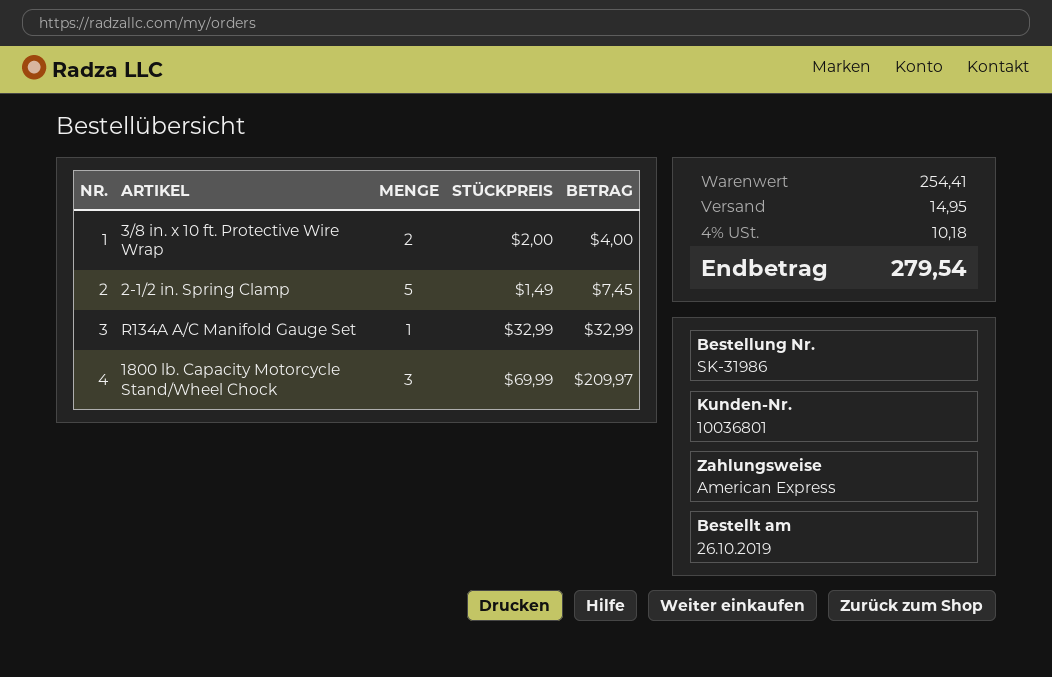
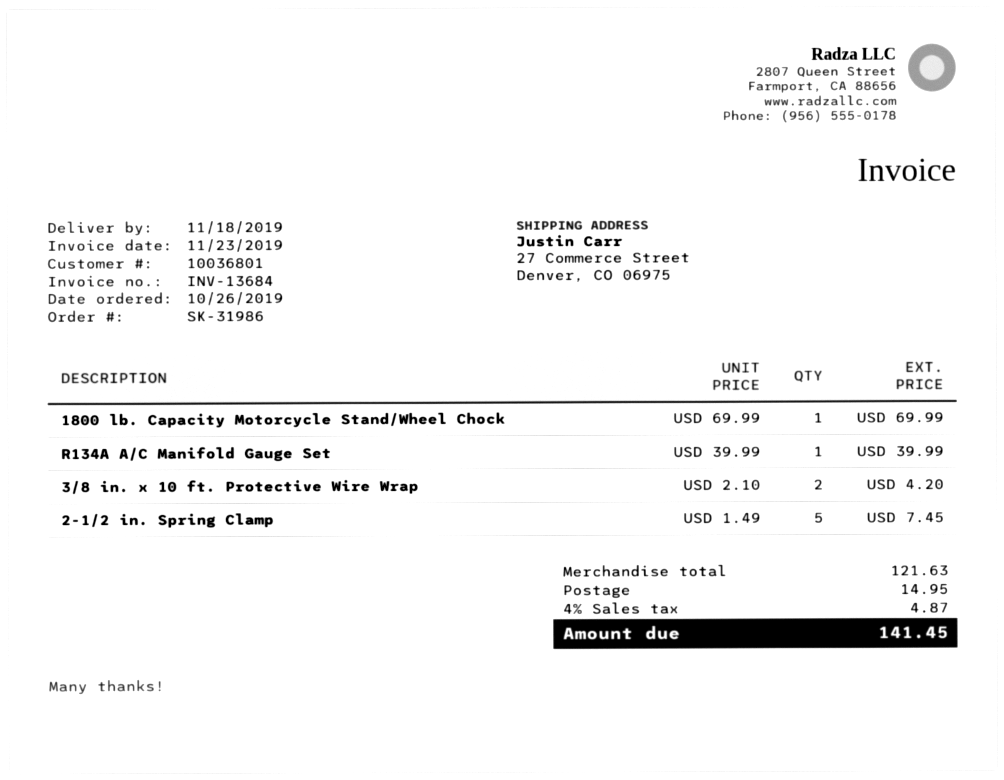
3/8 in. x 10 ft. Protective Wire Wrap: 2 x 2.00 = 4.00 -> 2 x 2.10 = 4.20
R134A A/C Manifold Gauge Set: 1 x 32.99 = 32.99 -> 1 x 39.99 = 39.99
1800 lb. Capacity Motorcycle Stand/Wheel Chock: 3 x 69.99 = 209.97 -> 1 x 69.99 = 69.99
subtotal: 254.41 -> 121.63
tax: 4% = 10.18 -> 4% = 4.87
total: 279.54 -> 141.45

